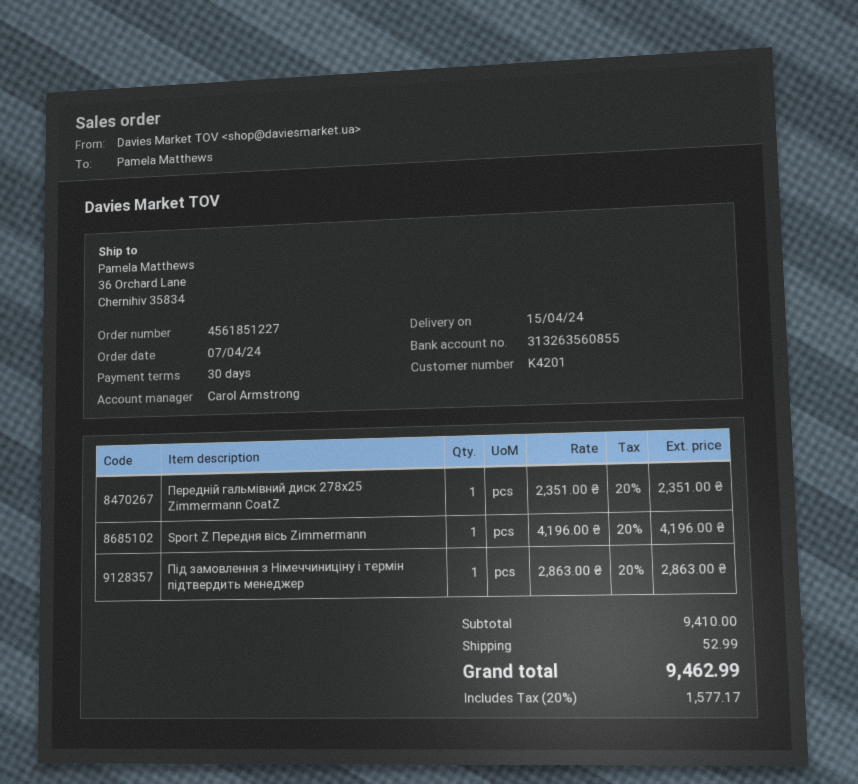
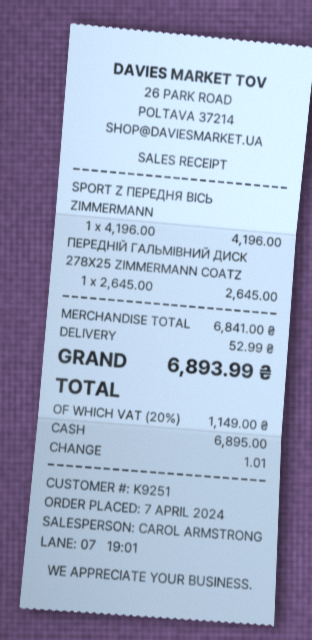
customer number: K4201 -> K9251
Передній гальмівний диск 278x25 Zimmermann CoatZ: 1 x 2351.00 = 2351.00 -> 1 x 2645.00 = 2645.00
Під замовлення з Німеччиниціну і термін підтвердить менеджер: 1 x 2863.00 = 2863.00 -> none
subtotal: 9410.00 -> 6841.00
tax: 20% = 1577.17 -> 20% = 1149.00
total: 9462.99 -> 6893.99

